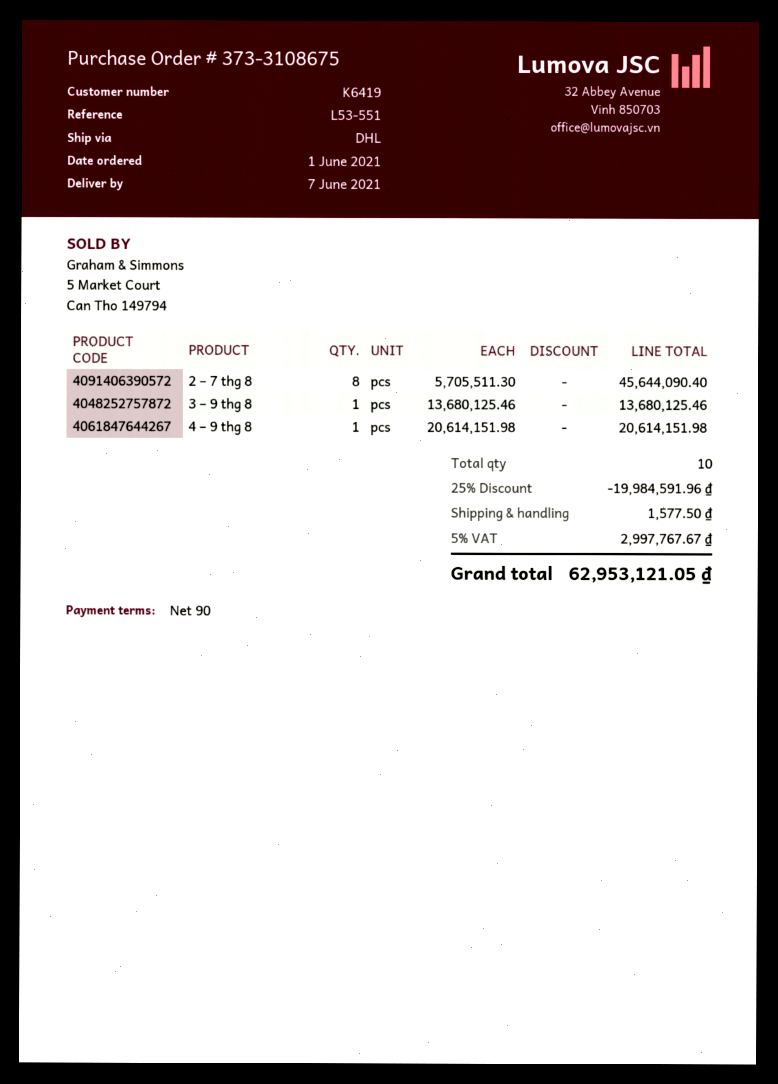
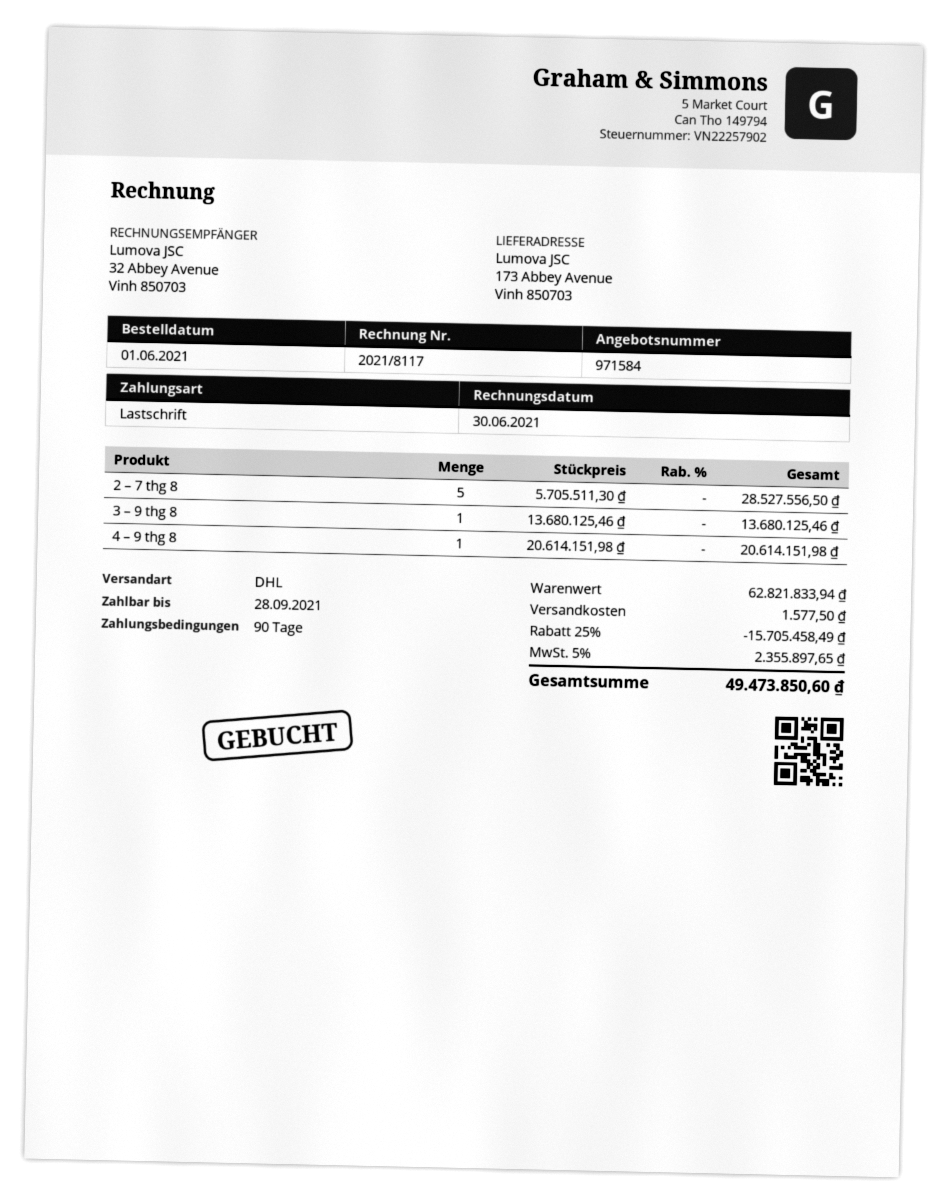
2 – 7 thg 8: 8 x 5705511.30 = 45644090.40 -> 5 x 5705511.30 = 28527556.50
discount: 25% = 19984591.96 -> 25% = 15705458.49
tax: 5% = 2997767.67 -> 5% = 2355897.65
total: 62953121.05 -> 49473850.60

